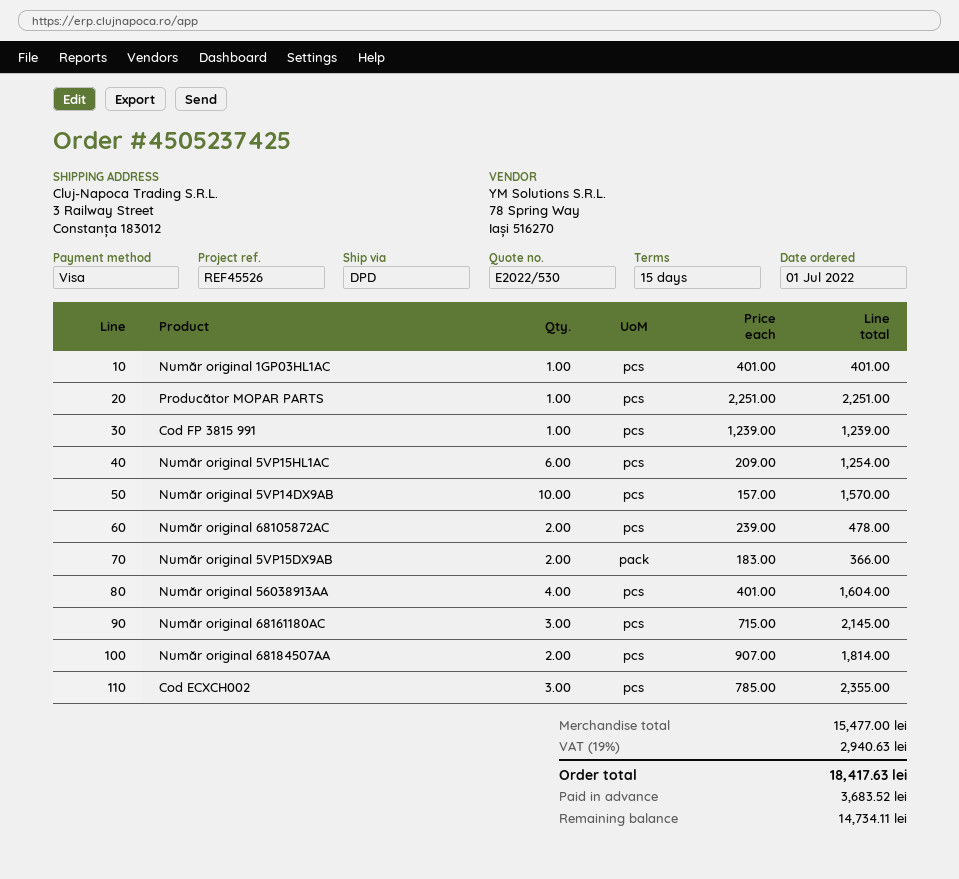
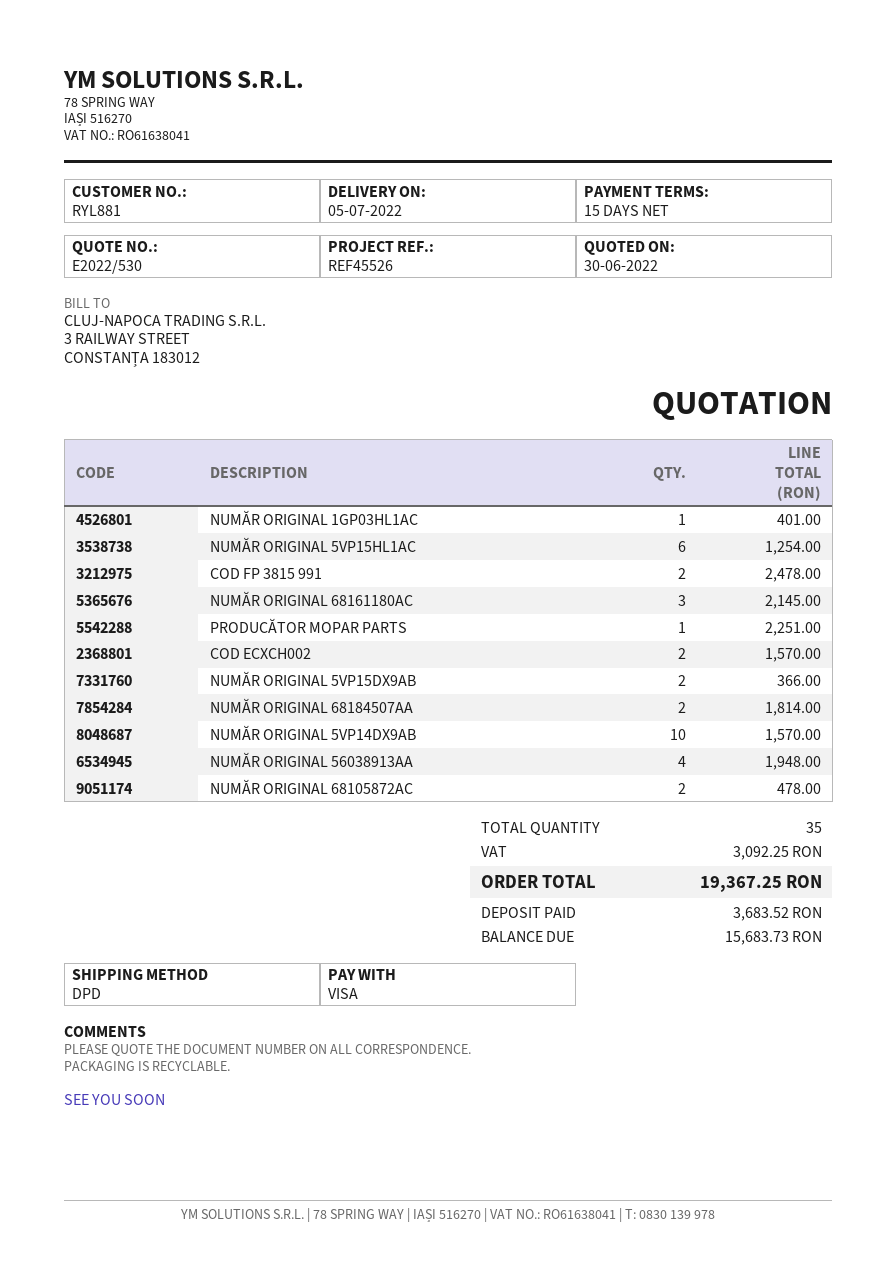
Cod FP 3815 991: 1 for 1239.00 -> 2 for 2478.00
Număr original 56038913AA: 4 for 1604.00 -> 4 for 1948.00
Cod ECXCH002: 3 for 2355.00 -> 2 for 1570.00
tax: 2940.63 -> 3092.25
total: 18417.63 -> 19367.25
balance: 14734.11 -> 15683.73

